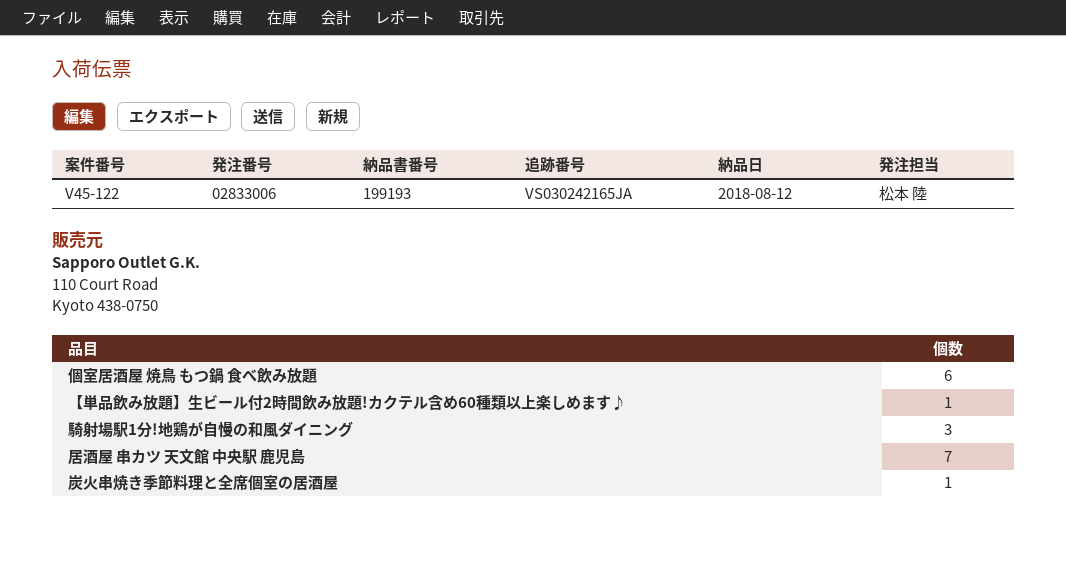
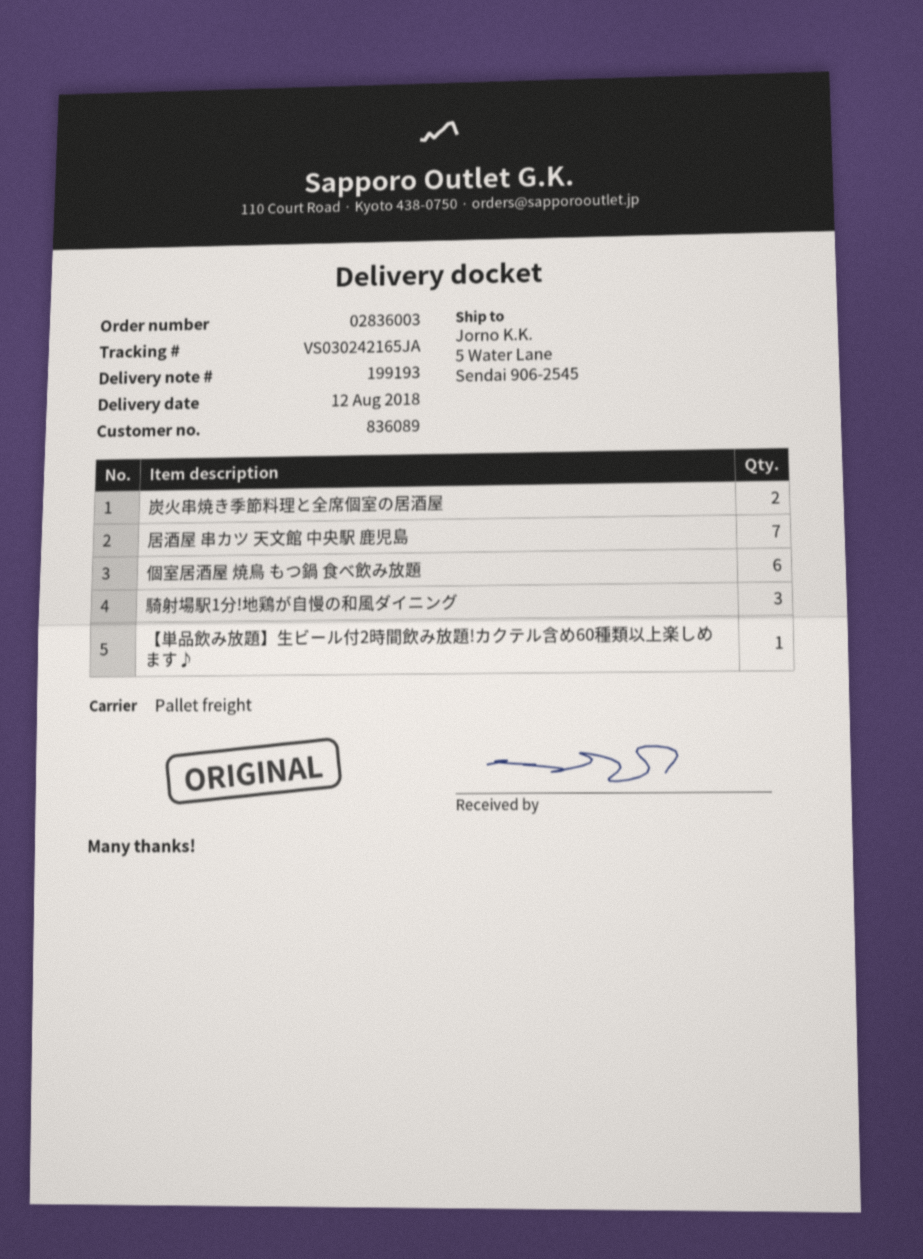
order number: 02833006 -> 02836003
炭火串焼き季節料理と全席個室の居酒屋: 1 -> 2

